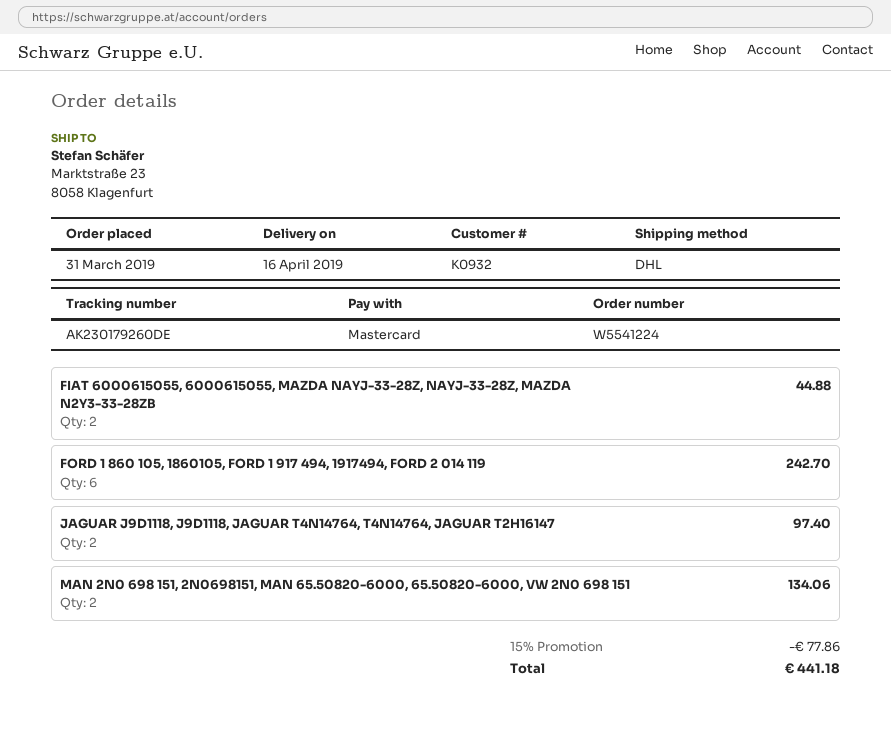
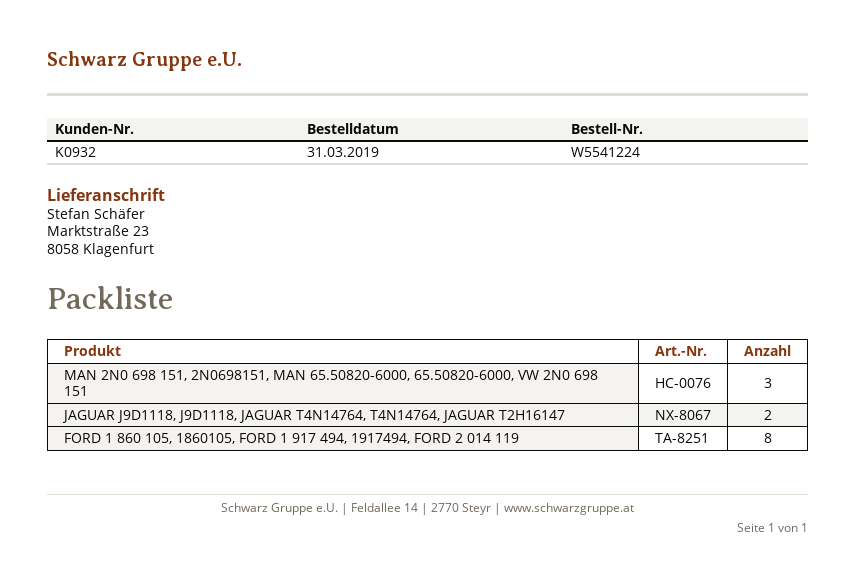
FIAT 6000615055, 6000615055, MAZDA NAYJ-33-28Z, NAYJ-33-28Z, MAZDA N2Y3-33-28ZB: 2 -> none
FORD 1 860 105, 1860105, FORD 1 917 494, 1917494, FORD 2 014 119: 6 -> 8
MAN 2N0 698 151, 2N0698151, MAN 65.50820-6000, 65.50820-6000, VW 2N0 698 151: 2 -> 3

